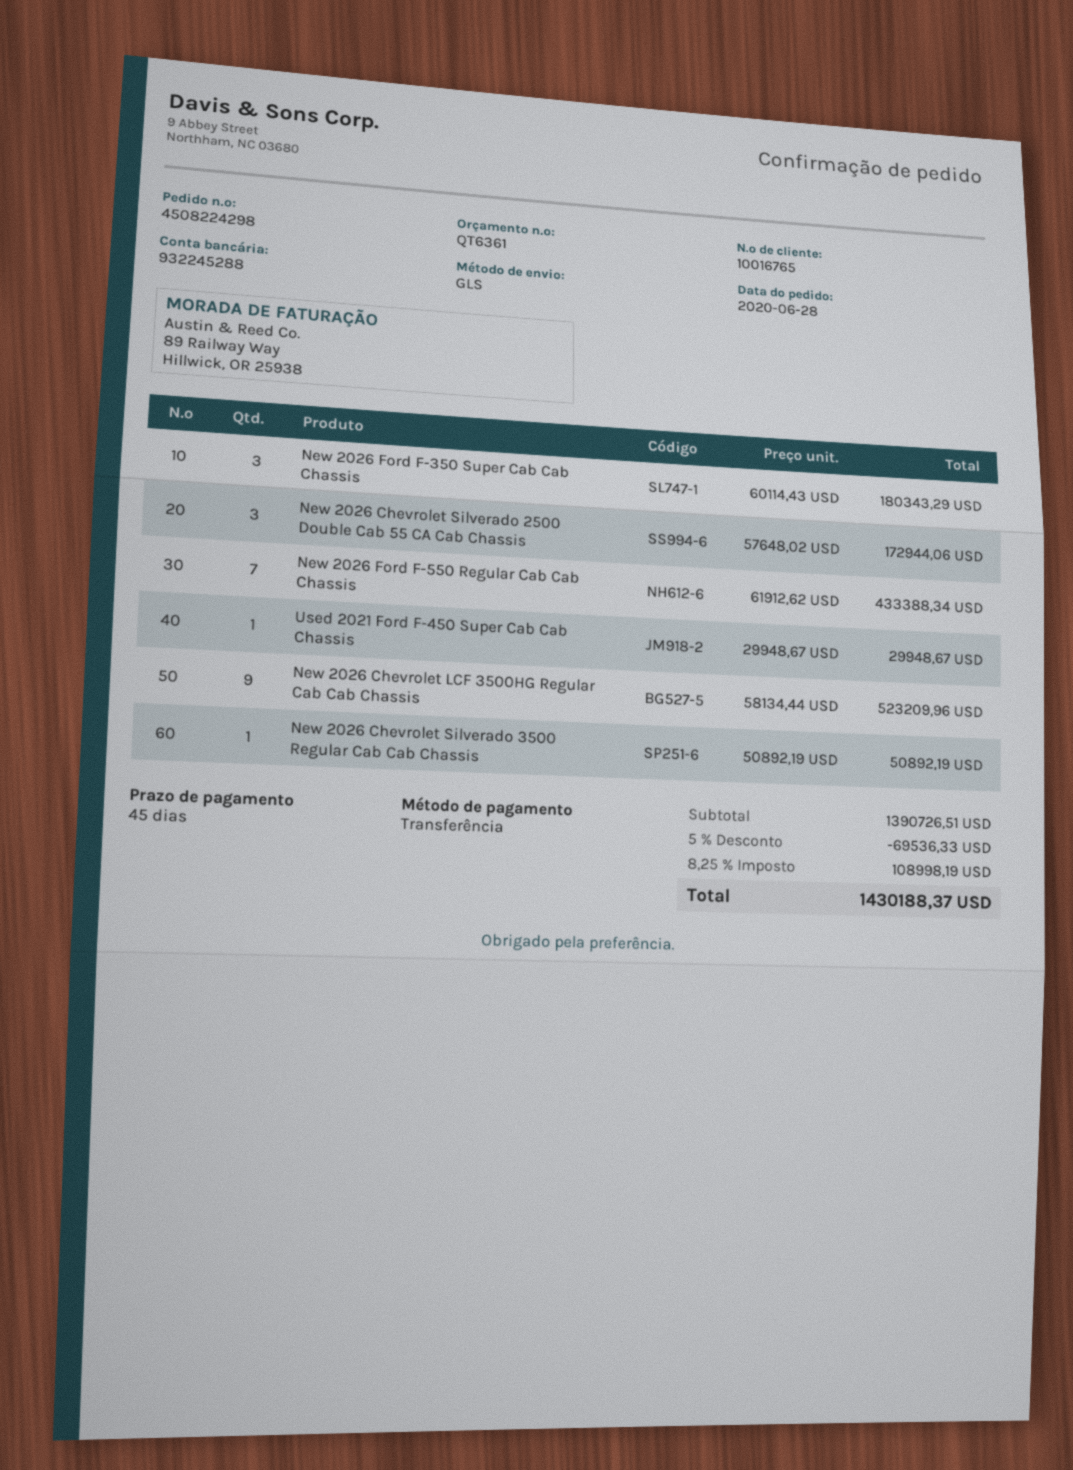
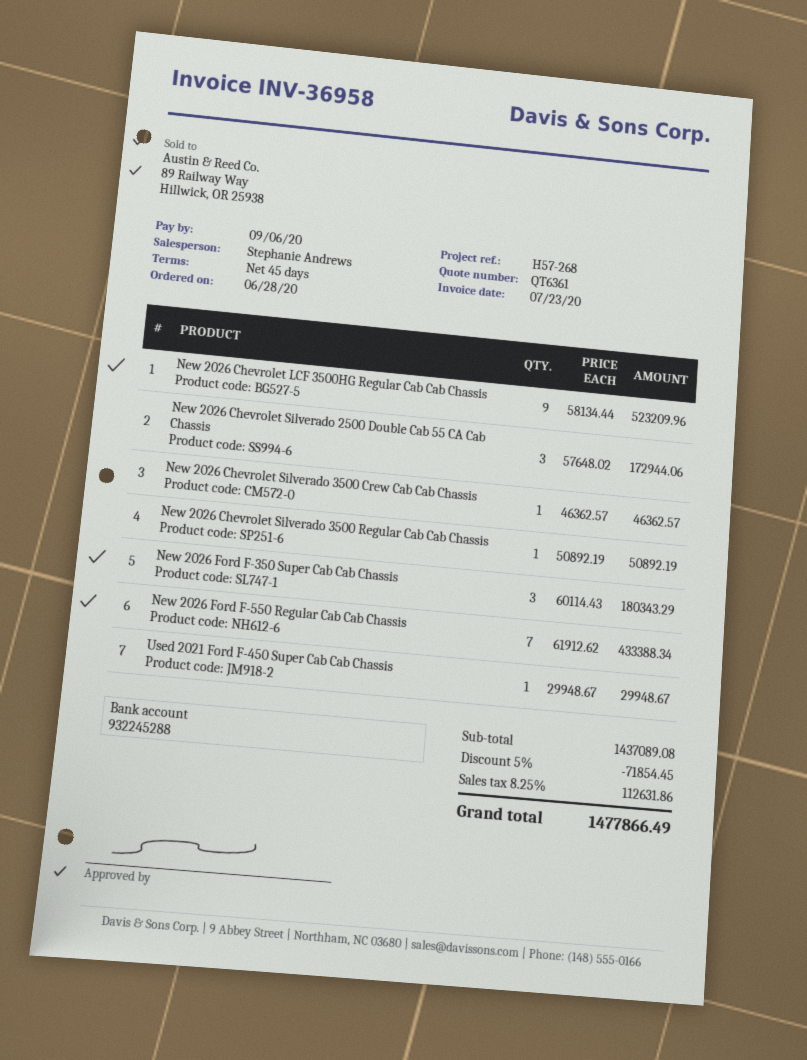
New 2026 Chevrolet Silverado 3500 Crew Cab Cab Chassis: none -> 1 x 46362.57 = 46362.57
subtotal: 1390726.51 -> 1437089.08
discount: 5% = 69536.33 -> 5% = 71854.45
tax: 8.25% = 108998.19 -> 8.25% = 112631.86
total: 1430188.37 -> 1477866.49

